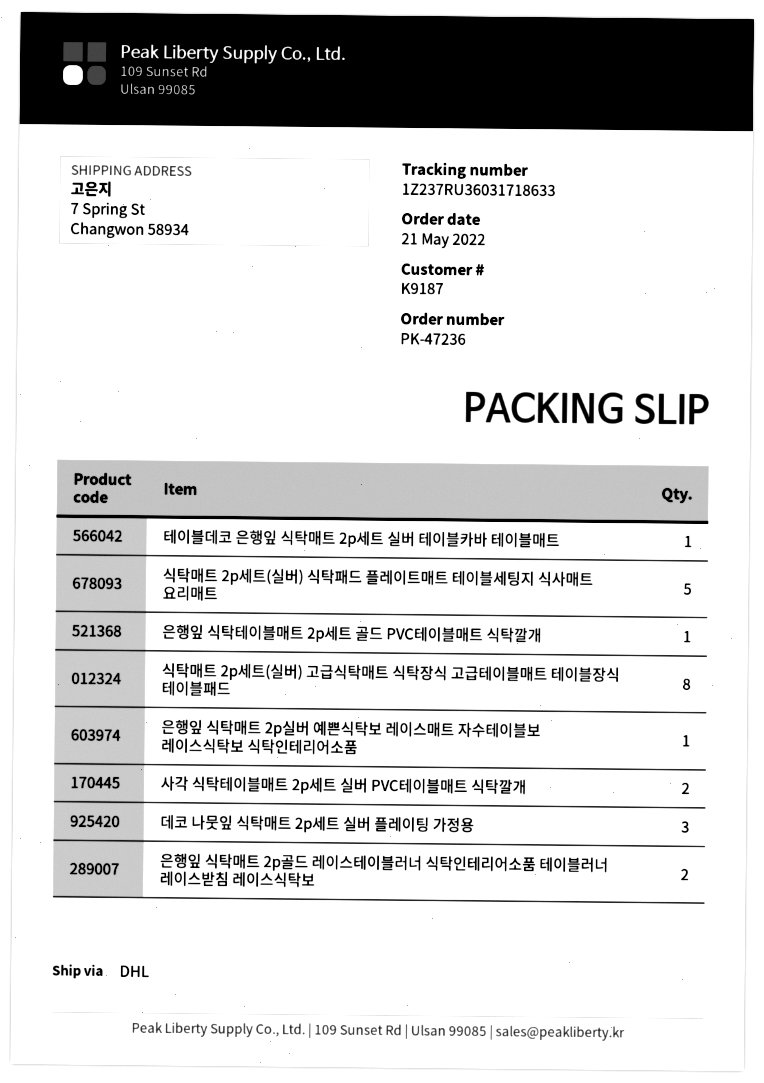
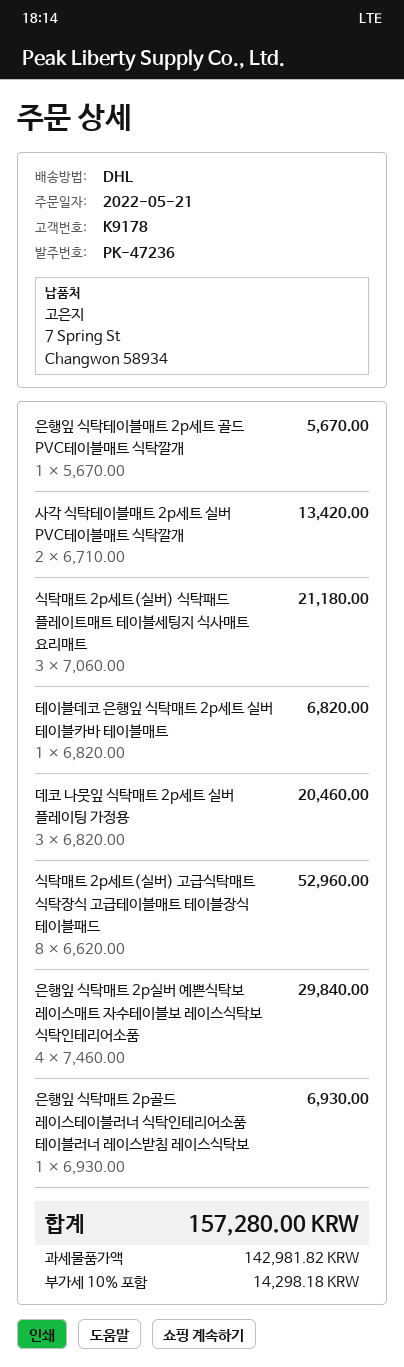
customer number: K9187 -> K9178
식탁매트 2p세트(실버) 식탁패드 플레이트매트 테이블세팅지 식사매트 요리매트: 5 -> 3
은행잎 식탁매트 2p실버 예쁜식탁보 레이스매트 자수테이블보 레이스식탁보 식탁인테리어소품: 1 -> 4
은행잎 식탁매트 2p골드 레이스테이블러너 식탁인테리어소품 테이블러너 레이스받침 레이스식탁보: 2 -> 1

